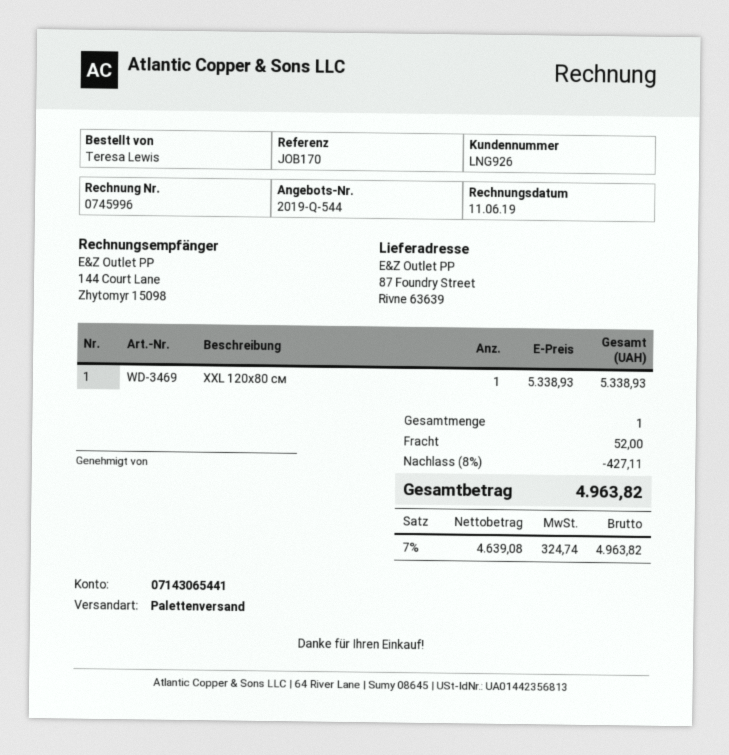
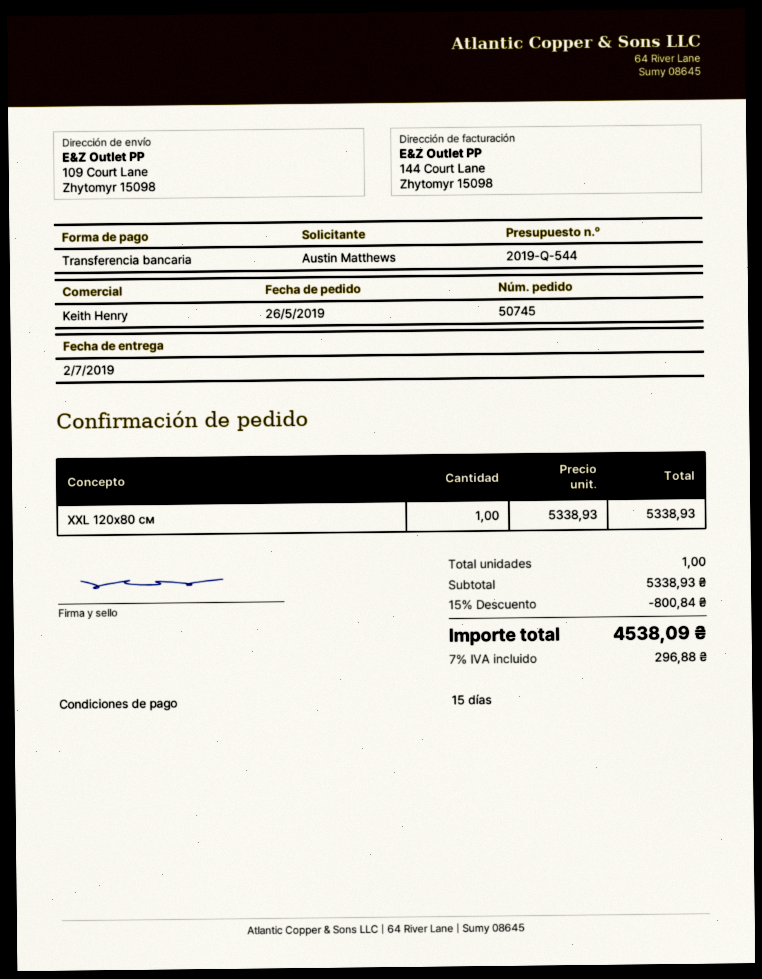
ordered by: Teresa Lewis -> Austin Matthews
ship to: 87 Foundry Street, Rivne 63639 -> 109 Court Lane, Zhytomyr 15098
discount: 8% = 427.11 -> 15% = 800.84
shipping: 52.00 -> none
tax: 7% = 324.74 -> 7% = 296.88
total: 4963.82 -> 4538.09

